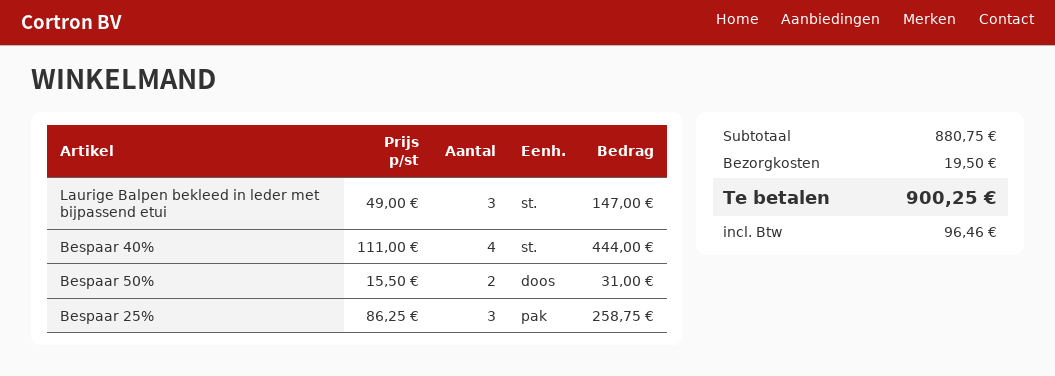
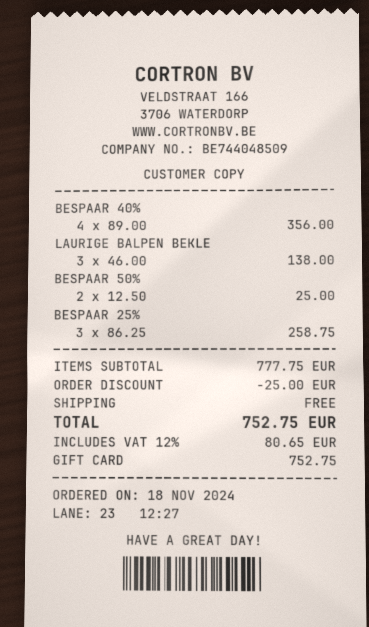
Laurige Balpen bekleed in leder met bijpassend etui: 3 x 49.00 = 147.00 -> 3 x 46.00 = 138.00
Bespaar 40%: 4 x 111.00 = 444.00 -> 4 x 89.00 = 356.00
Bespaar 50%: 2 x 15.50 = 31.00 -> 2 x 12.50 = 25.00
subtotal: 880.75 -> 777.75
discount: none -> 25.00
shipping: 19.50 -> 0.00
tax: 96.46 -> 80.65
total: 900.25 -> 752.75

